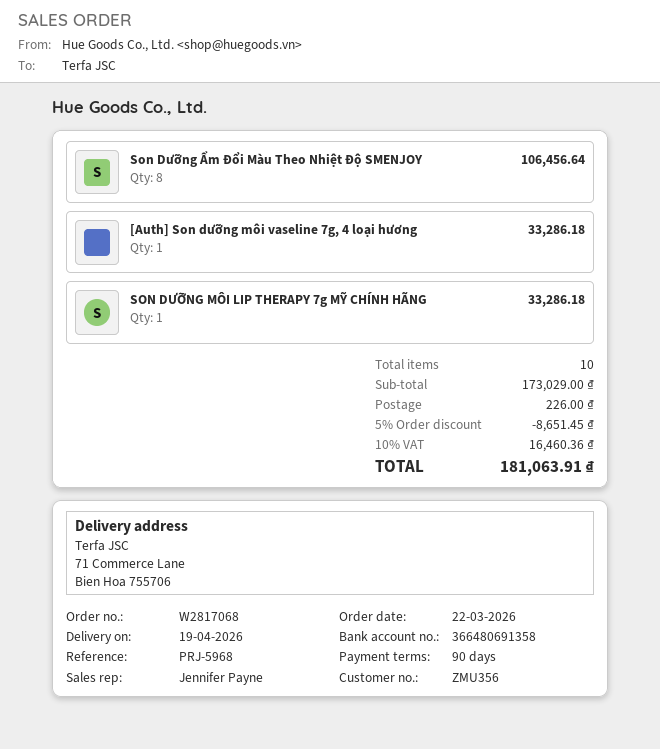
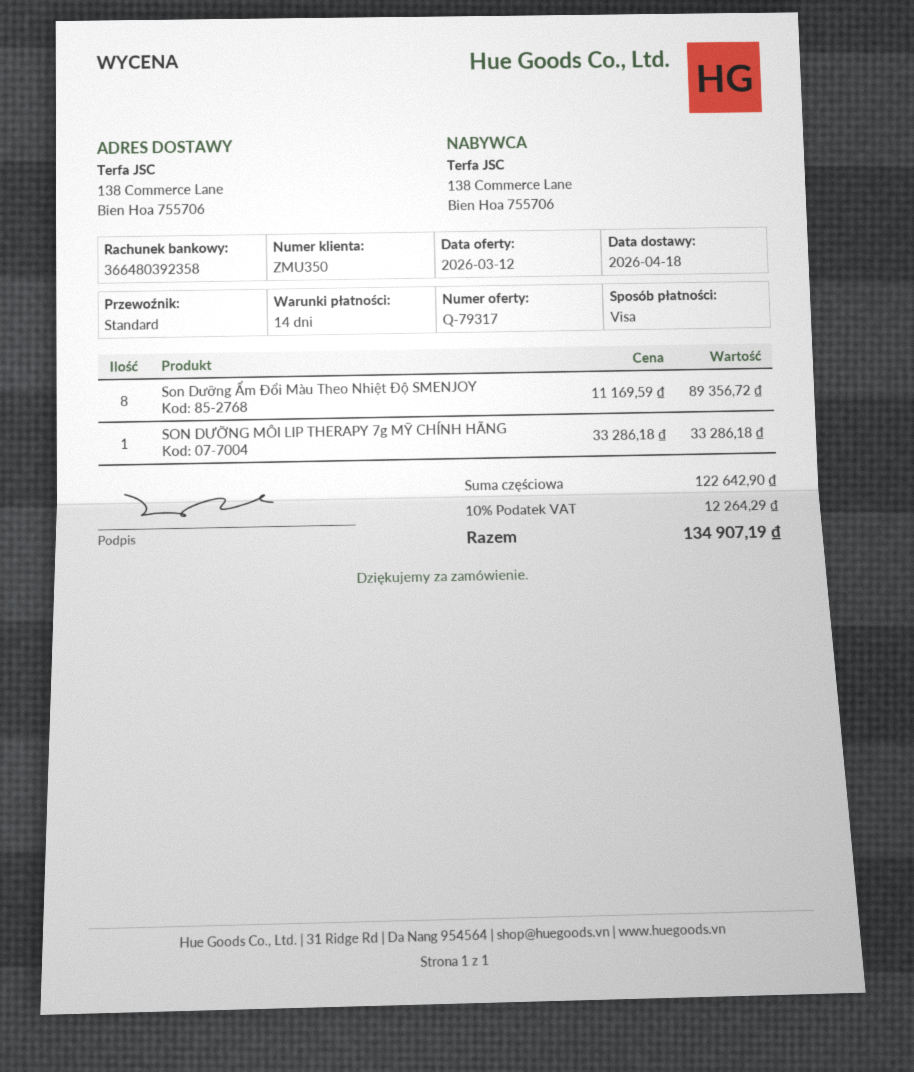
delivery date: 2026-04-19 -> 2026-04-18
payment terms: 90 days -> 14 days
customer number: ZMU356 -> ZMU350
bank account: 366480691358 -> 366480392358
ship to: 71 Commerce Lane, Bien Hoa 755706 -> 138 Commerce Lane, Bien Hoa 755706
Son Dưỡng Ẩm Đổi Màu Theo Nhiệt Độ SMENJOY: 8 for 106456.64 -> 8 for 89356.72
[Auth] Son dưỡng môi vaseline 7g, 4 loại hương: 1 for 33286.18 -> none
subtotal: 173029.00 -> 122642.90
discount: 5% = 8651.45 -> none
shipping: 226.00 -> none
tax: 10% = 16460.36 -> 10% = 12264.29
total: 181063.91 -> 134907.19

